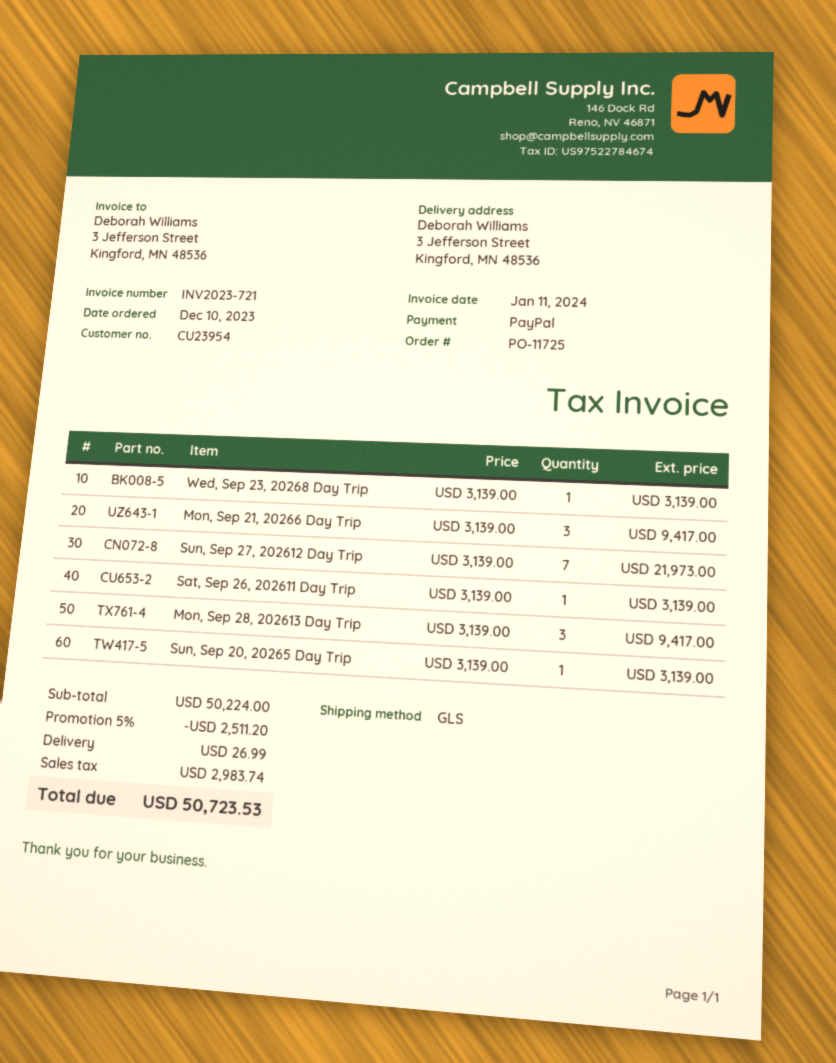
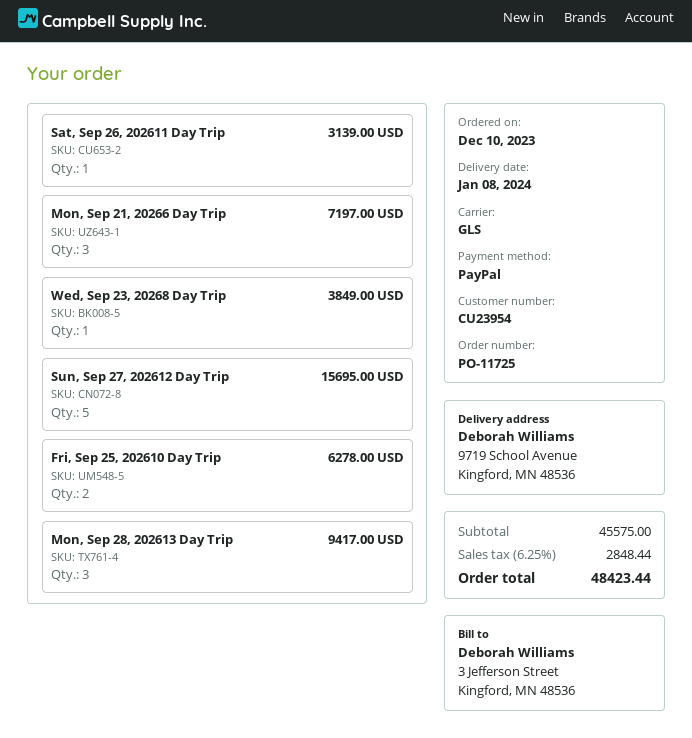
ship to: 3 Jefferson Street, Kingford, MN 48536 -> 9719 School Avenue, Kingford, MN 48536
Wed, Sep 23, 20268 Day Trip: 1 for 3139.00 -> 1 for 3849.00
Mon, Sep 21, 20266 Day Trip: 3 for 9417.00 -> 3 for 7197.00
Sun, Sep 27, 202612 Day Trip: 7 for 21973.00 -> 5 for 15695.00
Sun, Sep 20, 20265 Day Trip: 1 for 3139.00 -> none
Fri, Sep 25, 202610 Day Trip: none -> 2 for 6278.00
subtotal: 50224.00 -> 45575.00
discount: 5% = 2511.20 -> none
shipping: 26.99 -> none
tax: 2983.74 -> 2848.44
total: 50723.53 -> 48423.44

